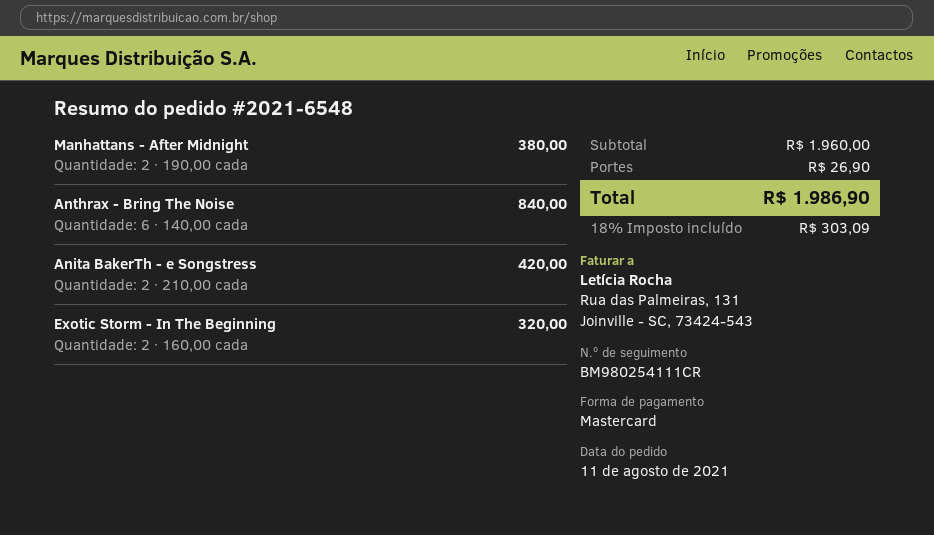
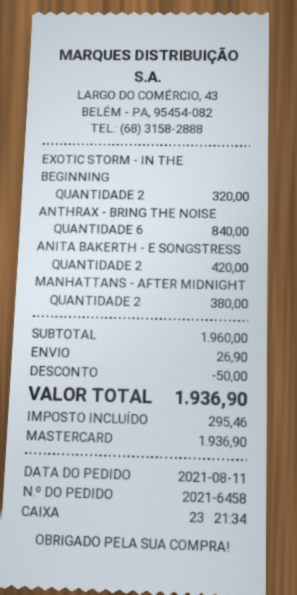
order number: 2021-6548 -> 2021-6458
discount: none -> 50.00
tax: 303.09 -> 295.46
total: 1986.90 -> 1936.90

